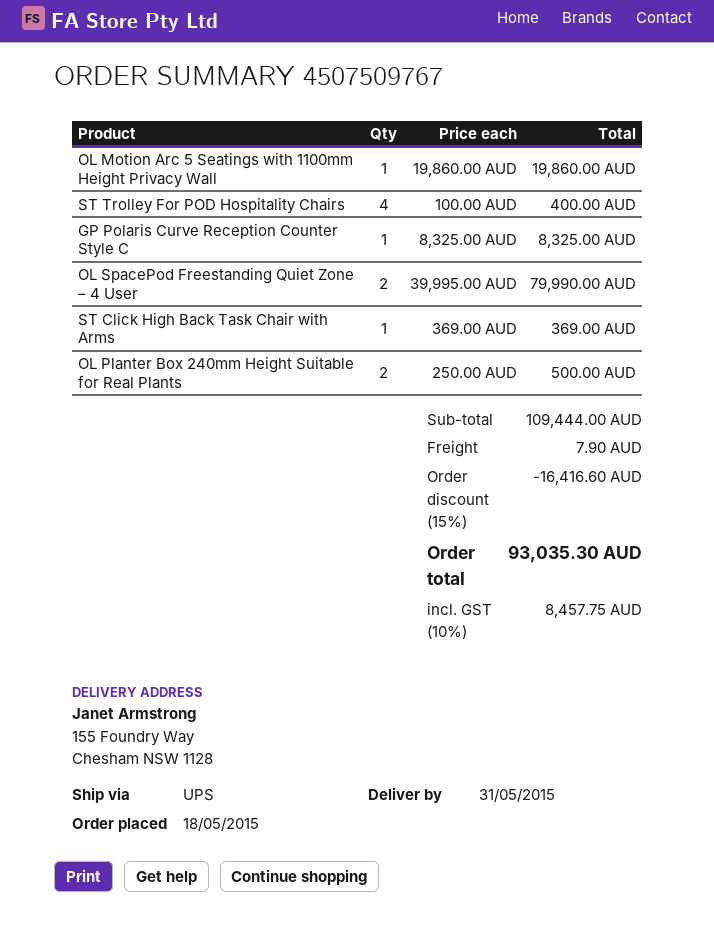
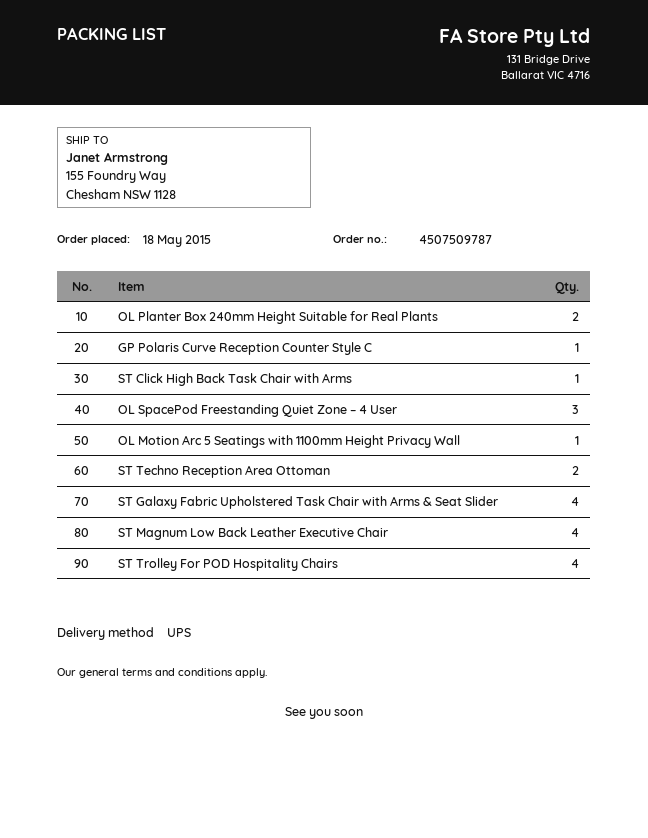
order number: 4507509767 -> 4507509787
OL SpacePod Freestanding Quiet Zone – 4 User: 2 -> 3
ST Techno Reception Area Ottoman: none -> 2
ST Galaxy Fabric Upholstered Task Chair with Arms & Seat Slider: none -> 4
ST Magnum Low Back Leather Executive Chair: none -> 4

